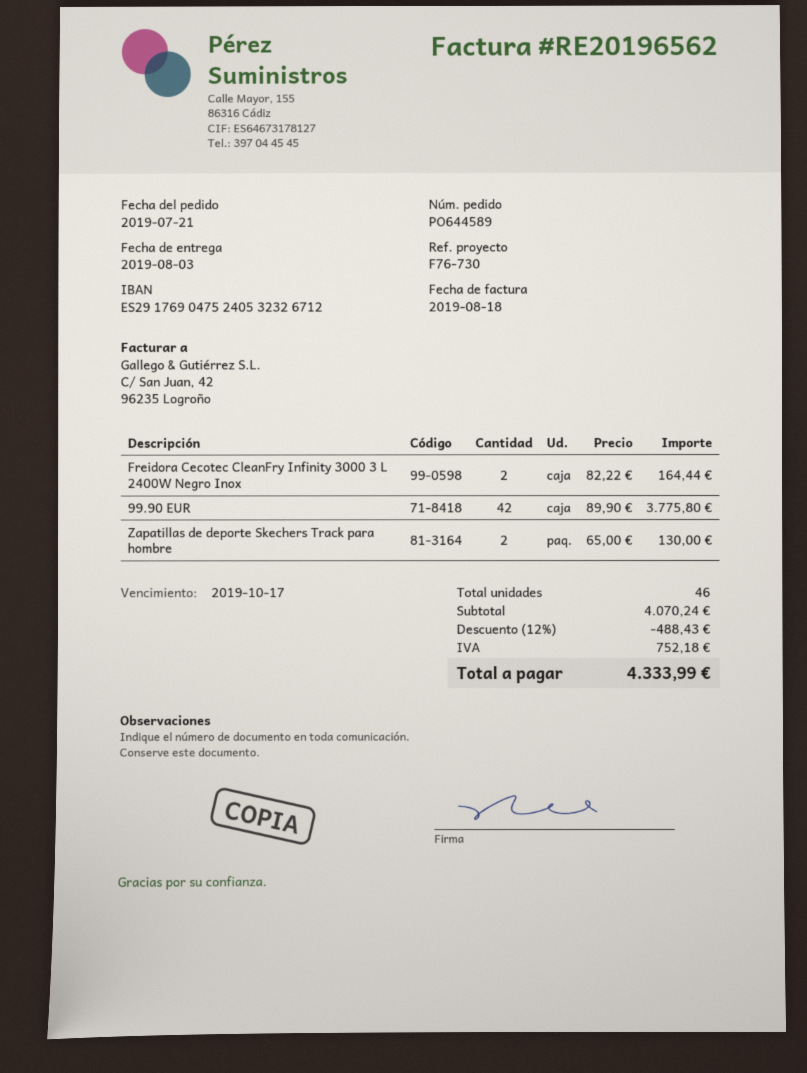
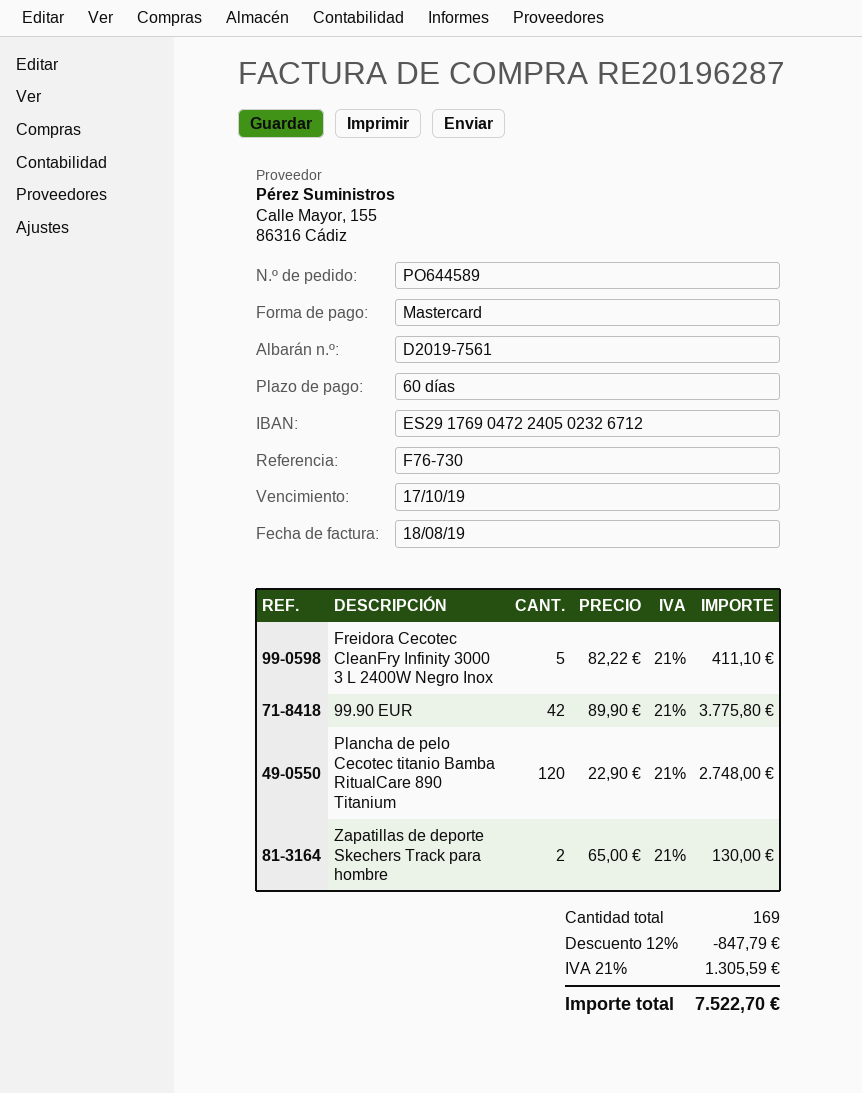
invoice number: RE20196562 -> RE20196287
bank account: ES2917690475240532326712 -> ES2917690472240502326712
Freidora Cecotec CleanFry Infinity 3000 3 L 2400W Negro Inox: 2 x 82.22 = 164.44 -> 5 x 82.22 = 411.10
Plancha de pelo Cecotec titanio Bamba RitualCare 890 Titanium: none -> 120 x 22.90 = 2748.00
total quantity: 46 -> 169
discount: 12% = 488.43 -> 12% = 847.79
tax: 752.18 -> 1305.59
total: 4333.99 -> 7522.70

